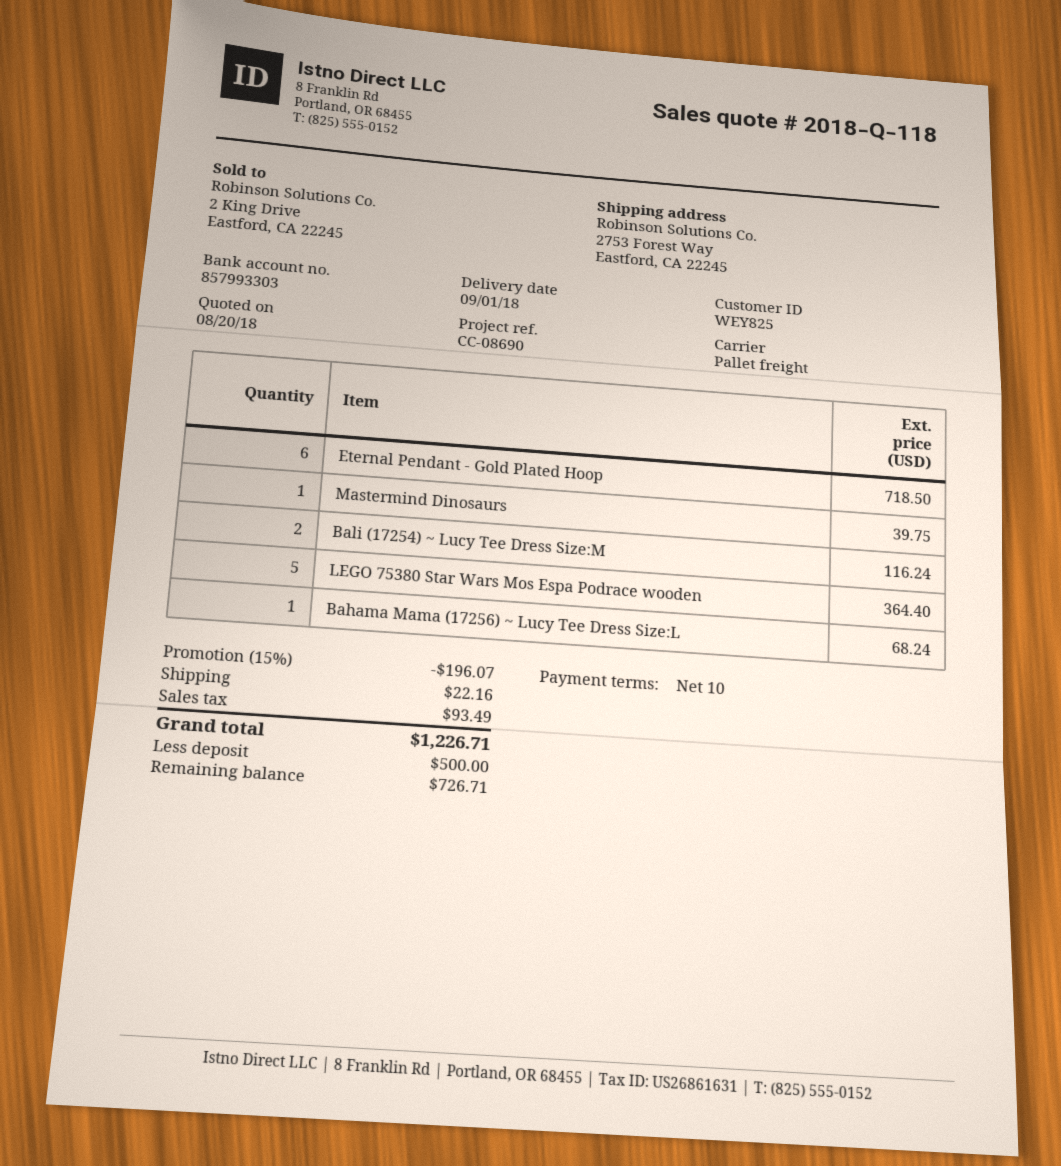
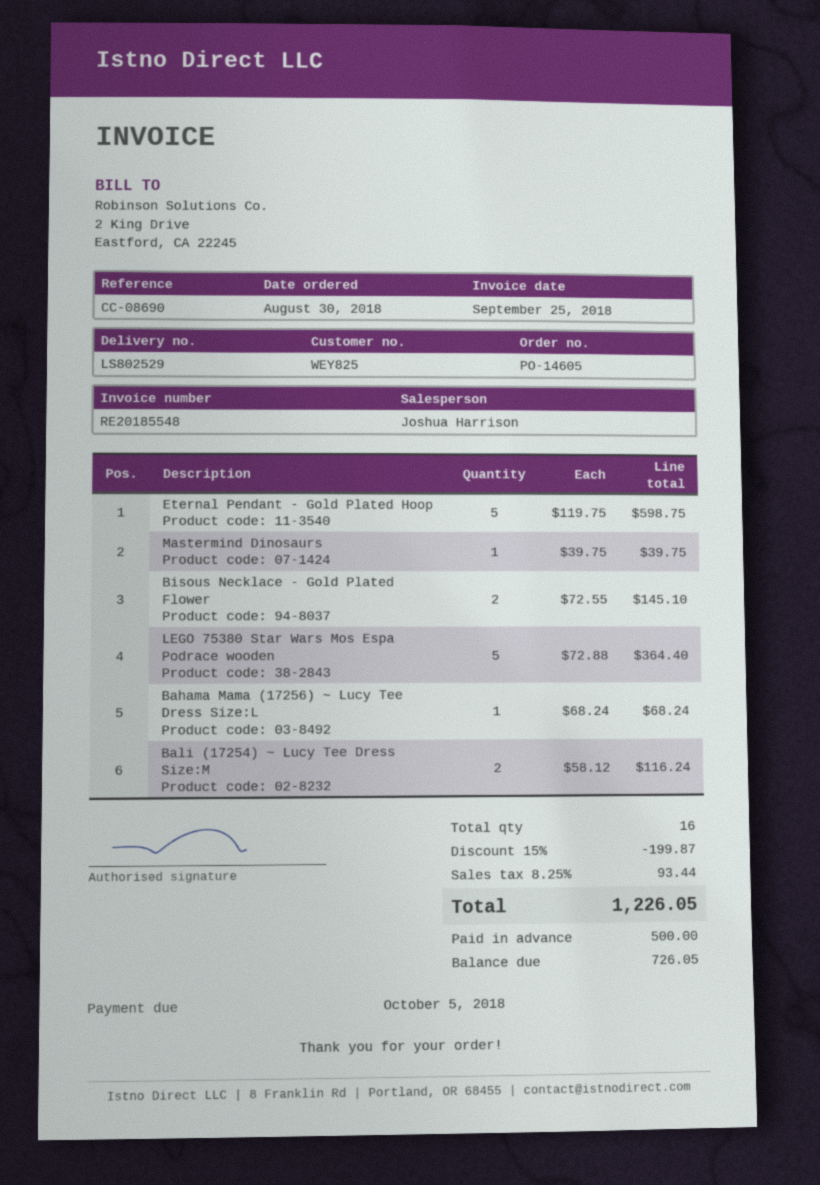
Eternal Pendant - Gold Plated Hoop: 6 for 718.50 -> 5 for 598.75
Bisous Necklace - Gold Plated Flower: none -> 2 for 145.10
discount: 15% = 196.07 -> 15% = 199.87
shipping: 22.16 -> none
tax: 93.49 -> 93.44
total: 1226.71 -> 1226.05
balance: 726.71 -> 726.05

